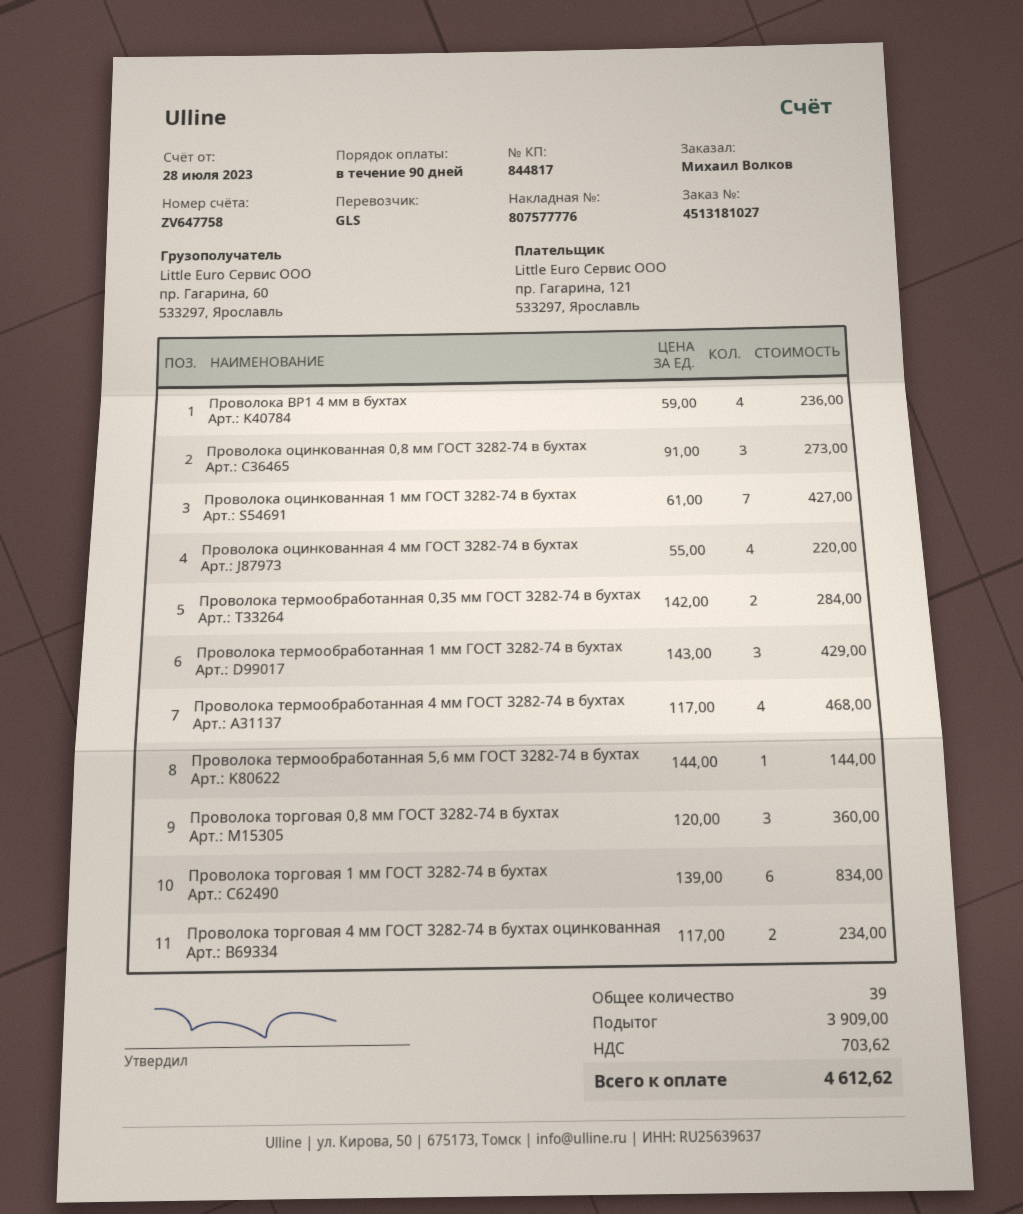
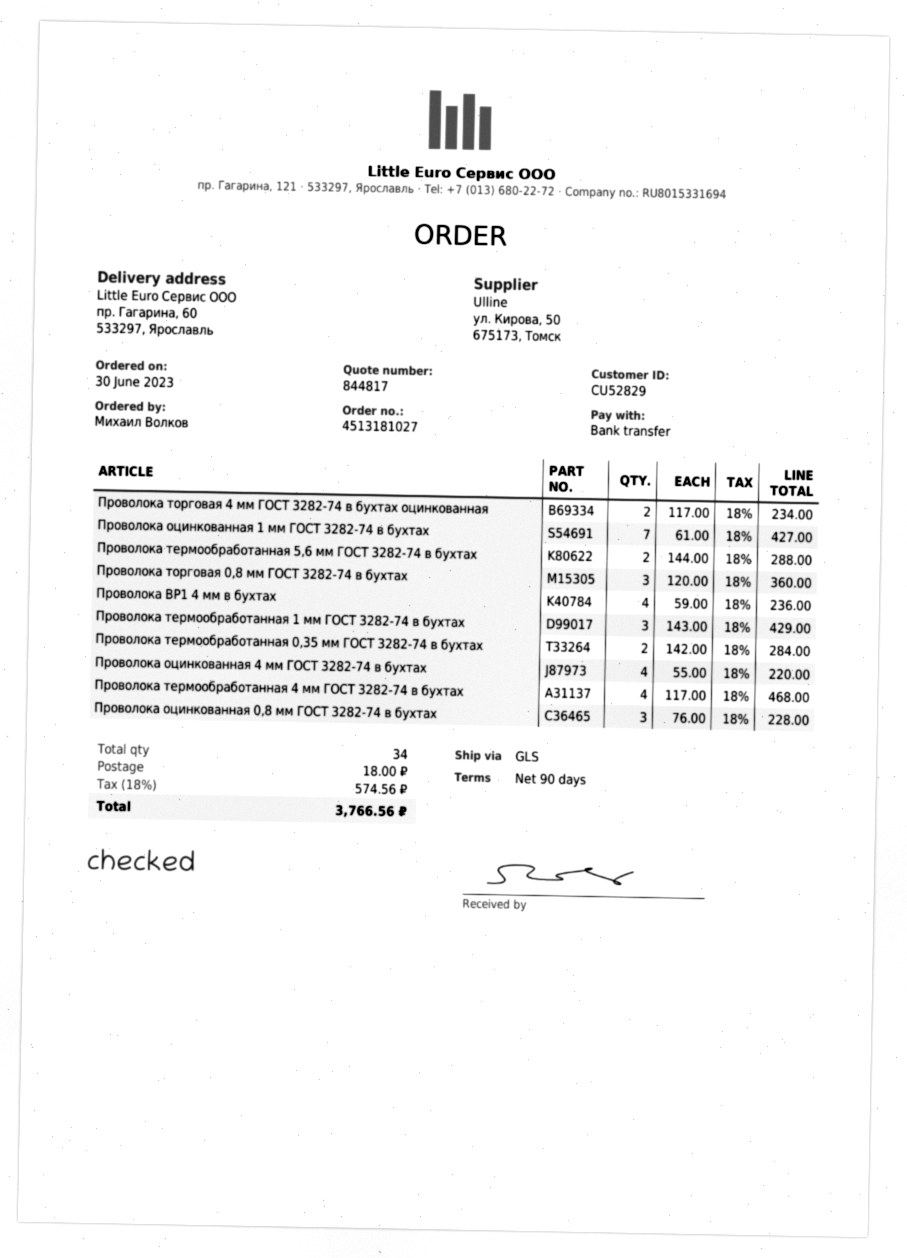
Проволока оцинкованная 0,8 мм ГОСТ 3282-74 в бухтах: 3 x 91.00 = 273.00 -> 3 x 76.00 = 228.00
Проволока термообработанная 5,6 мм ГОСТ 3282-74 в бухтах: 1 x 144.00 = 144.00 -> 2 x 144.00 = 288.00
Проволока торговая 1 мм ГОСТ 3282-74 в бухтах: 6 x 139.00 = 834.00 -> none
total quantity: 39 -> 34
shipping: none -> 18.00
tax: 703.62 -> 574.56
total: 4612.62 -> 3766.56

